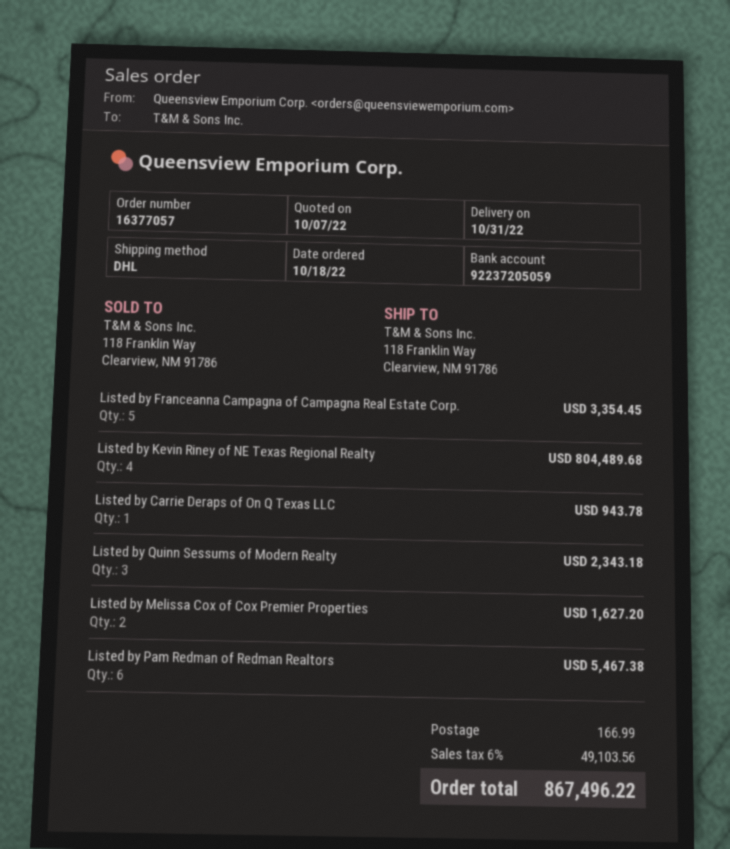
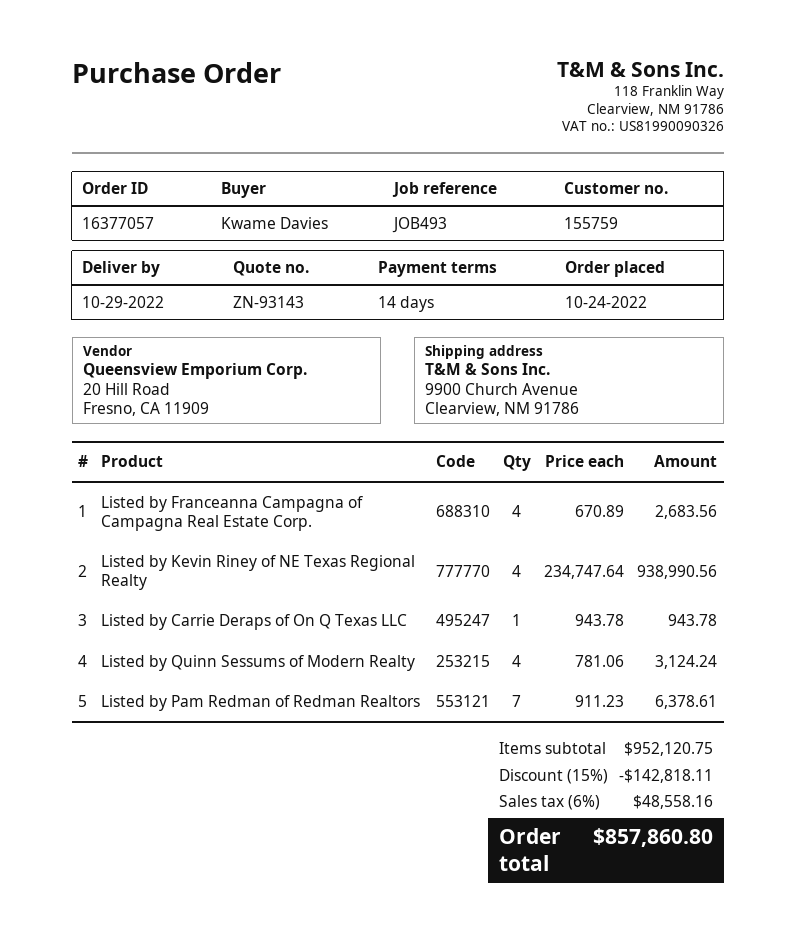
order date: 2022-10-18 -> 2022-10-24
delivery date: 2022-10-31 -> 2022-10-29
ship to: 118 Franklin Way, Clearview, NM 91786 -> 9900 Church Avenue, Clearview, NM 91786
Listed by Franceanna Campagna of Campagna Real Estate Corp.: 5 for 3354.45 -> 4 for 2683.56
Listed by Kevin Riney of NE Texas Regional Realty: 4 for 804489.68 -> 4 for 938990.56
Listed by Quinn Sessums of Modern Realty: 3 for 2343.18 -> 4 for 3124.24
Listed by Melissa Cox of Cox Premier Properties: 2 for 1627.20 -> none
Listed by Pam Redman of Redman Realtors: 6 for 5467.38 -> 7 for 6378.61
discount: none -> 15% = 142818.11
shipping: 166.99 -> none
tax: 6% = 49103.56 -> 6% = 48558.16
total: 867496.22 -> 857860.80

